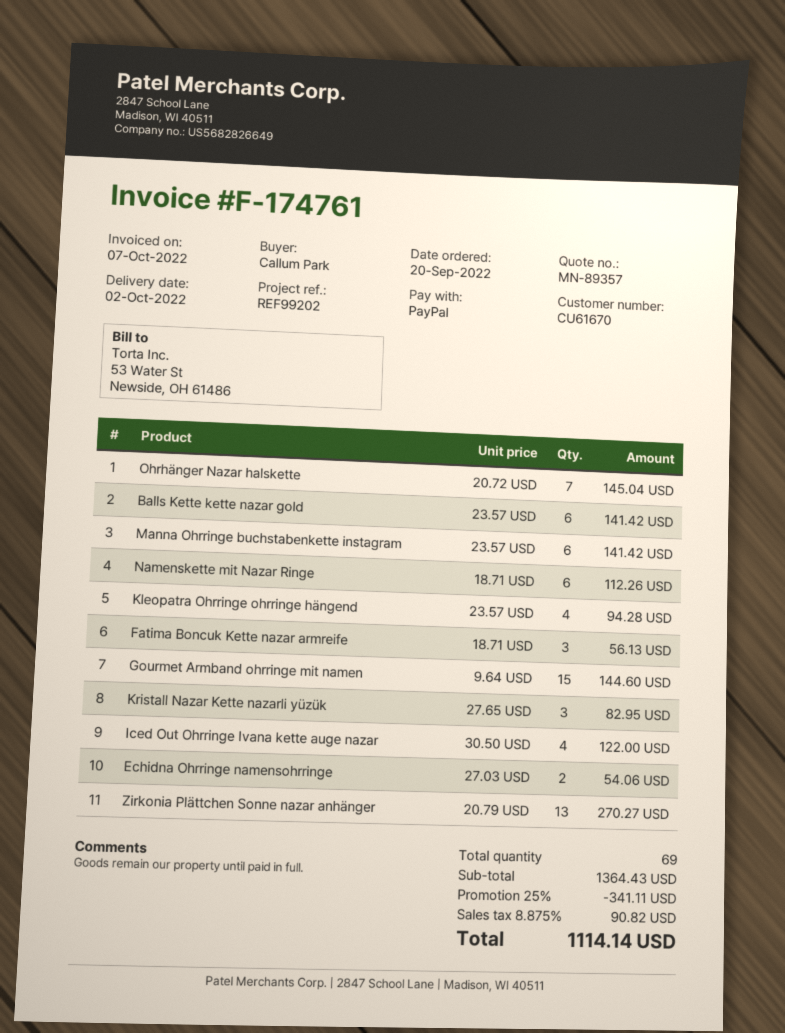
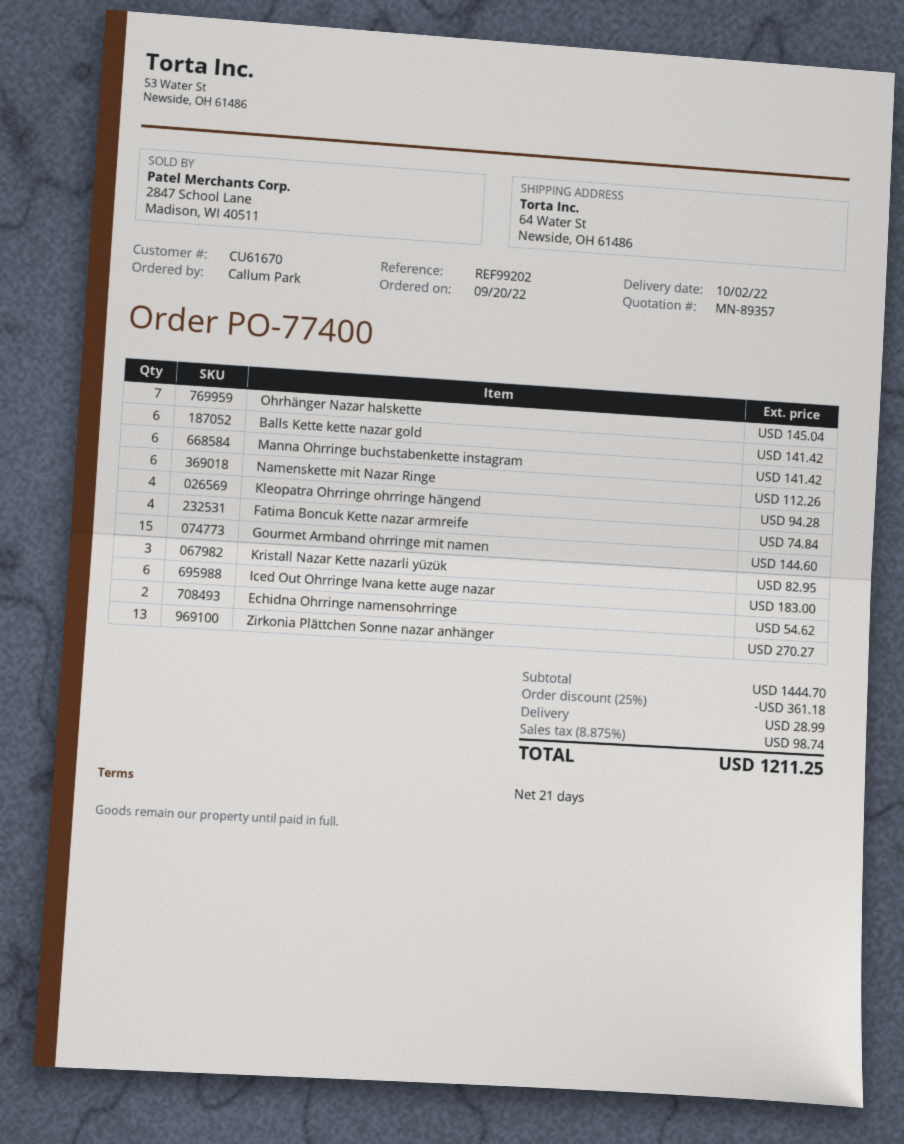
Fatima Boncuk Kette nazar armreife: 3 for 56.13 -> 4 for 74.84
Iced Out Ohrringe Ivana kette auge nazar: 4 for 122.00 -> 6 for 183.00
Echidna Ohrringe namensohrringe: 2 for 54.06 -> 2 for 54.62
subtotal: 1364.43 -> 1444.70
discount: 25% = 341.11 -> 25% = 361.18
shipping: none -> 28.99
tax: 8.875% = 90.82 -> 8.875% = 98.74
total: 1114.14 -> 1211.25

